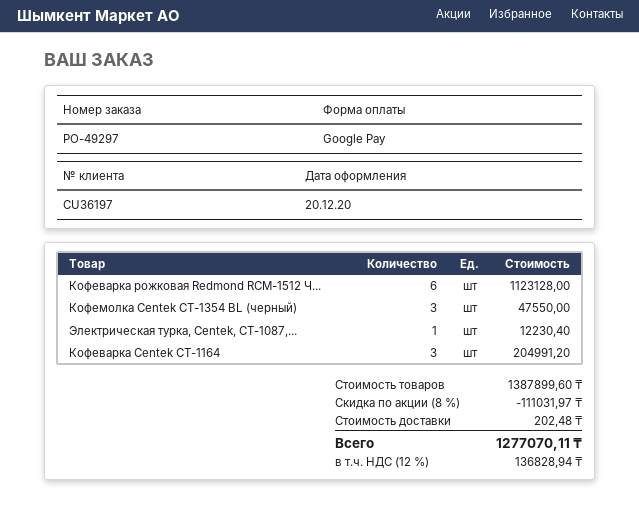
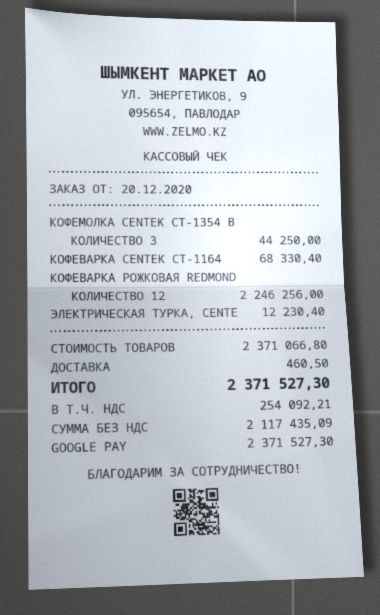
Кофеварка рожковая Redmond RCM-1512 Ч...: 6 for 1123128.00 -> 12 for 2246256.00
Кофемолка Centek CT-1354 BL (черный): 3 for 47550.00 -> 3 for 44250.00
Кофеварка Centek CT-1164: 3 for 204991.20 -> 1 for 68330.40
subtotal: 1387899.60 -> 2371066.80
discount: 8% = 111031.97 -> none
shipping: 202.48 -> 460.50
tax: 136828.94 -> 254092.21
total: 1277070.11 -> 2371527.30

